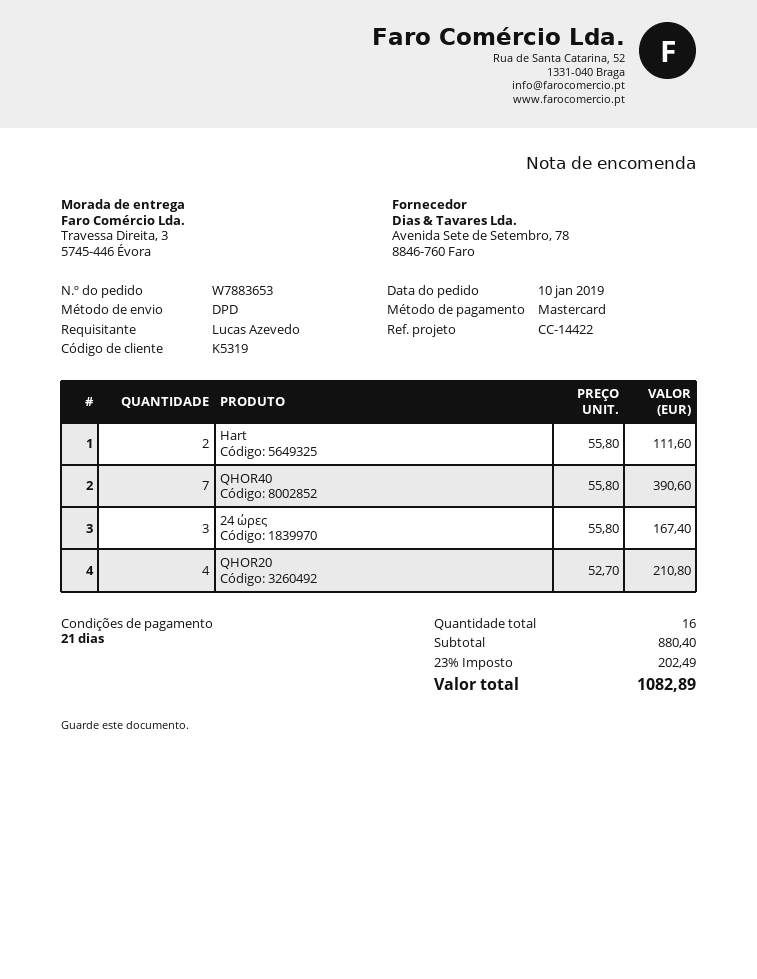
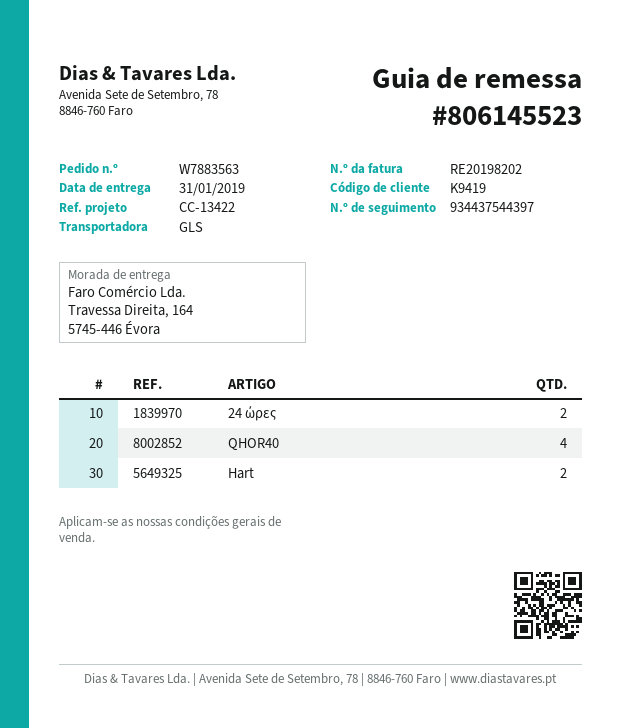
order number: W7883653 -> W7883563
customer number: K5319 -> K9419
reference: CC-14422 -> CC-13422
shipping method: DPD -> GLS
ship to: Travessa Direita, 3, 5745-446 Évora -> Travessa Direita, 164, 5745-446 Évora
QHOR40: 7 -> 4
24 ώρες: 3 -> 2
QHOR20: 4 -> none

